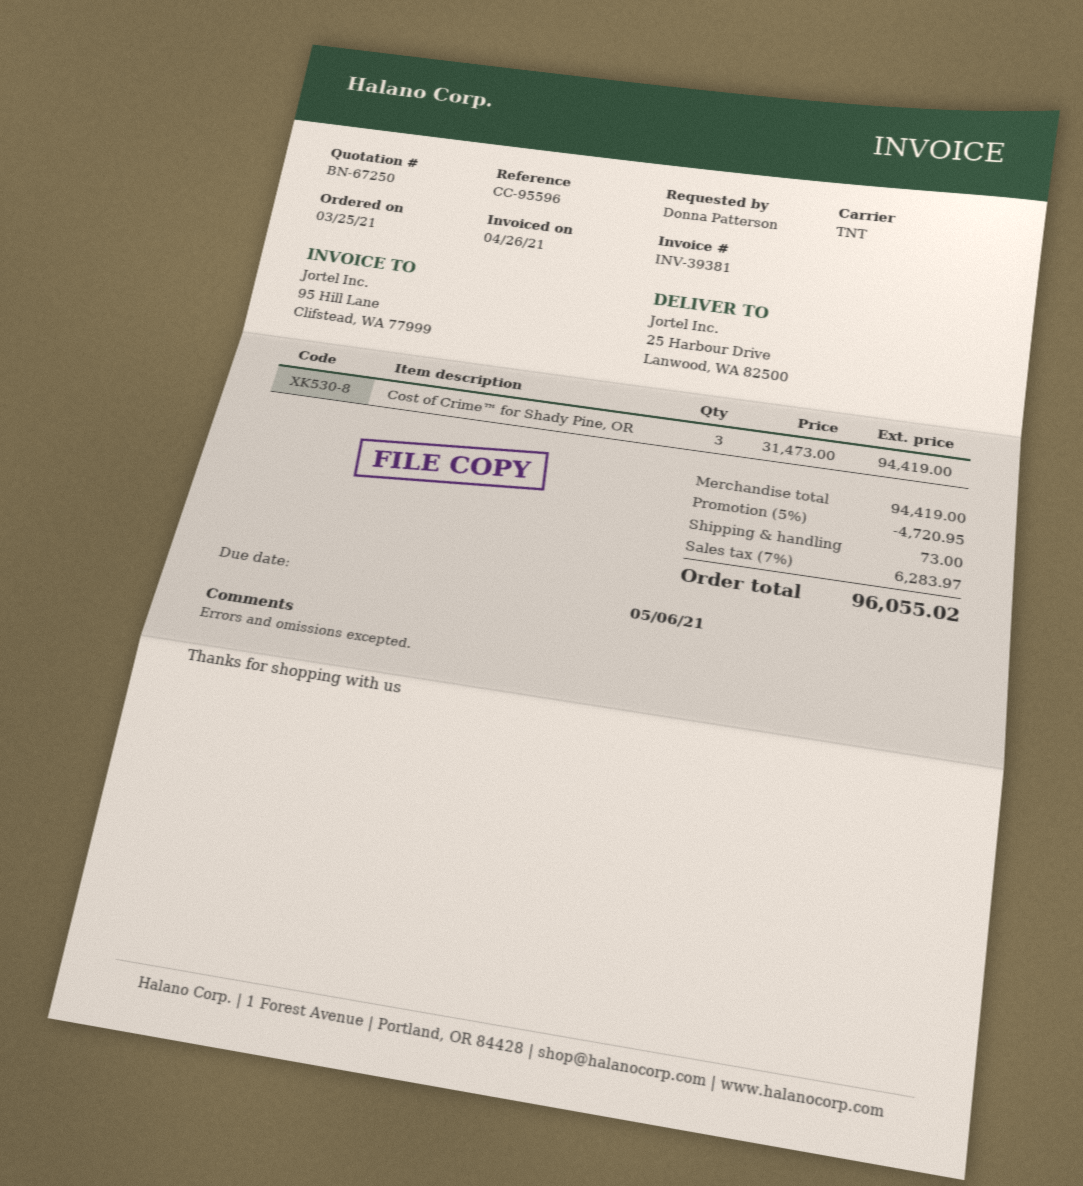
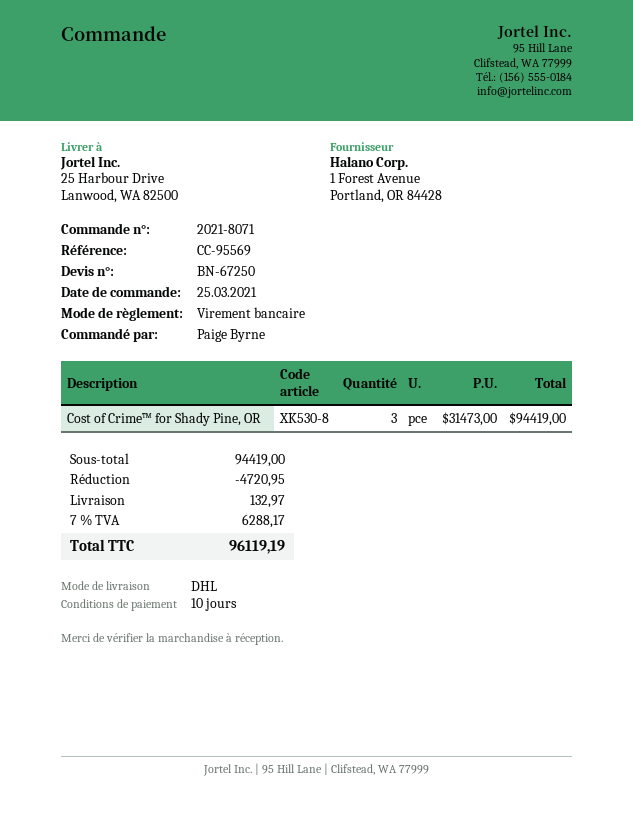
reference: CC-95596 -> CC-95569
ordered by: Donna Patterson -> Paige Byrne
shipping method: TNT -> DHL
shipping: 73.00 -> 132.97
tax: 7% = 6283.97 -> 7% = 6288.17
total: 96055.02 -> 96119.19

